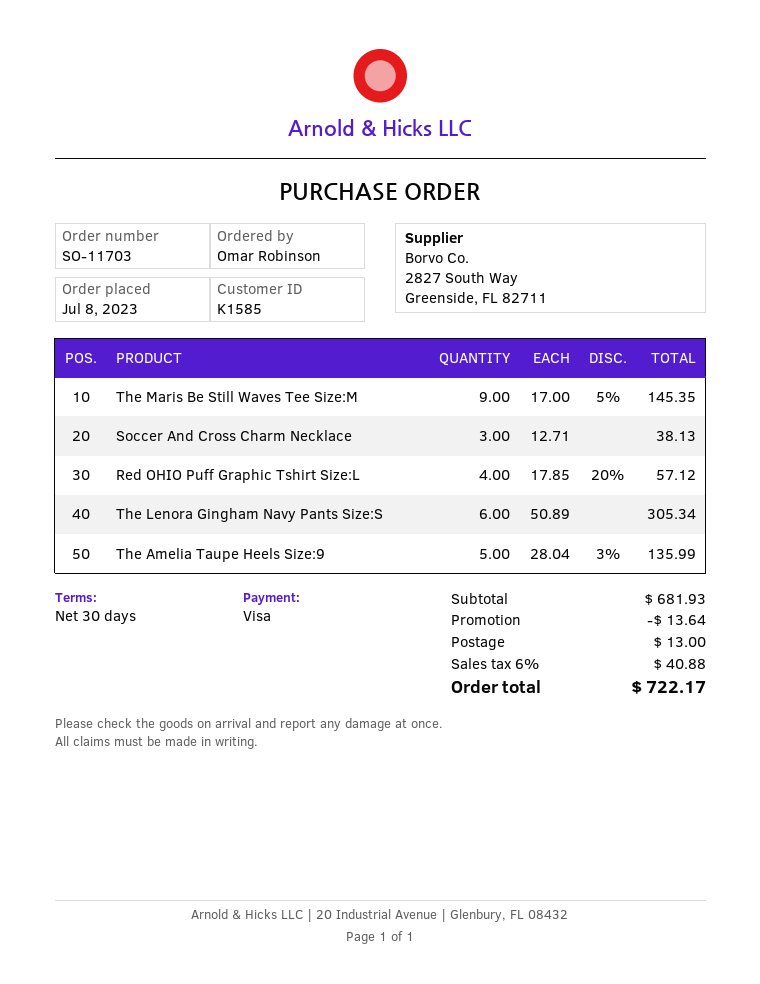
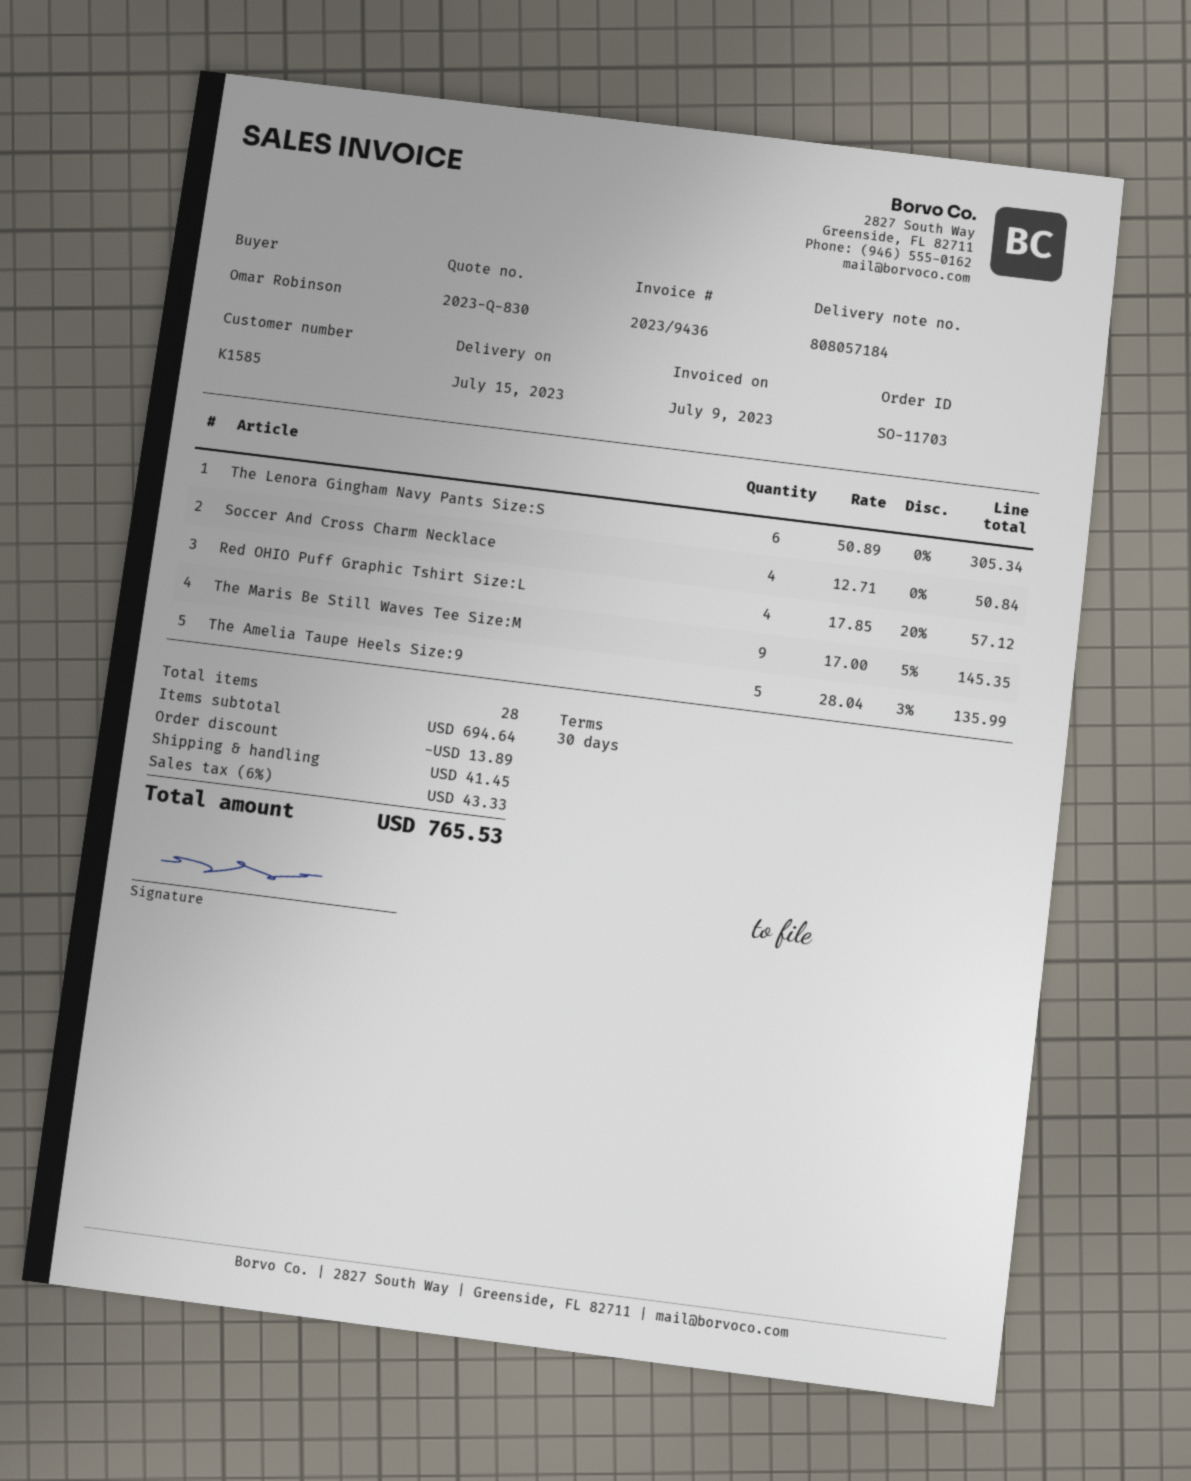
Soccer And Cross Charm Necklace: 3 x 12.71 = 38.13 -> 4 x 12.71 = 50.84
subtotal: 681.93 -> 694.64
discount: 13.64 -> 13.89
shipping: 13.00 -> 41.45
tax: 6% = 40.88 -> 6% = 43.33
total: 722.17 -> 765.53

